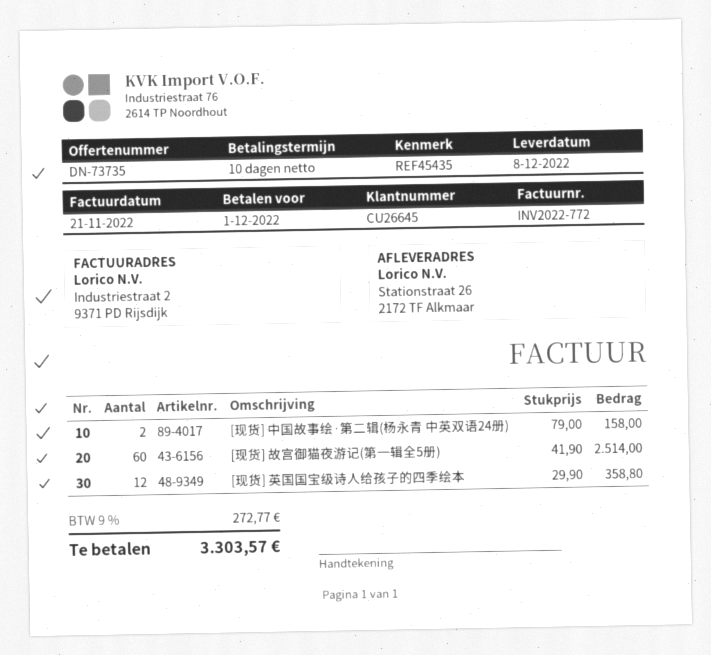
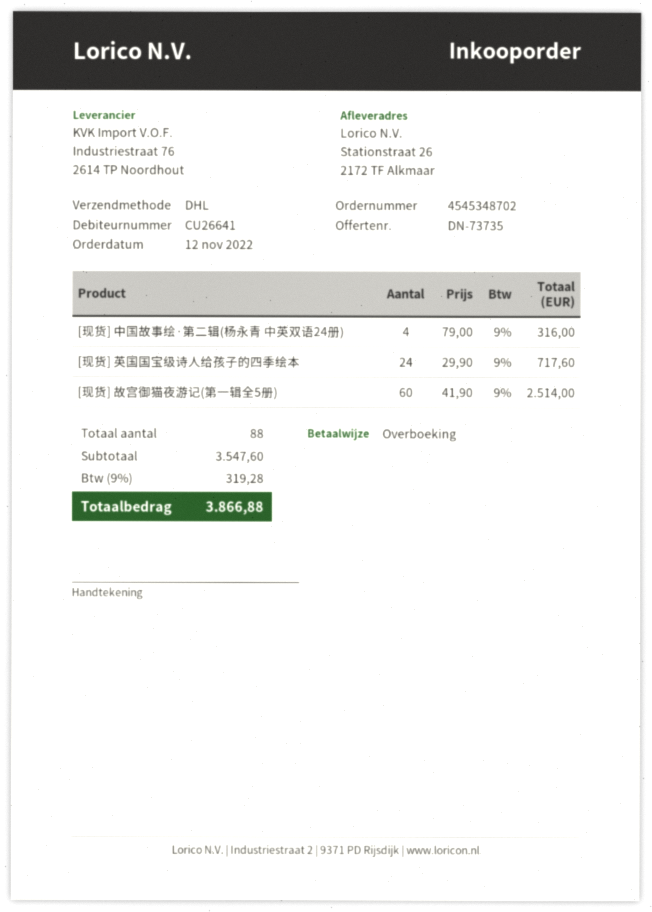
customer number: CU26645 -> CU26641
[现货] 中国故事绘·第二辑(杨永青 中英双语24册): 2 x 79.00 = 158.00 -> 4 x 79.00 = 316.00
[现货] 英国国宝级诗人给孩子的四季绘本: 12 x 29.90 = 358.80 -> 24 x 29.90 = 717.60
tax: 9% = 272.77 -> 9% = 319.28
total: 3303.57 -> 3866.88

